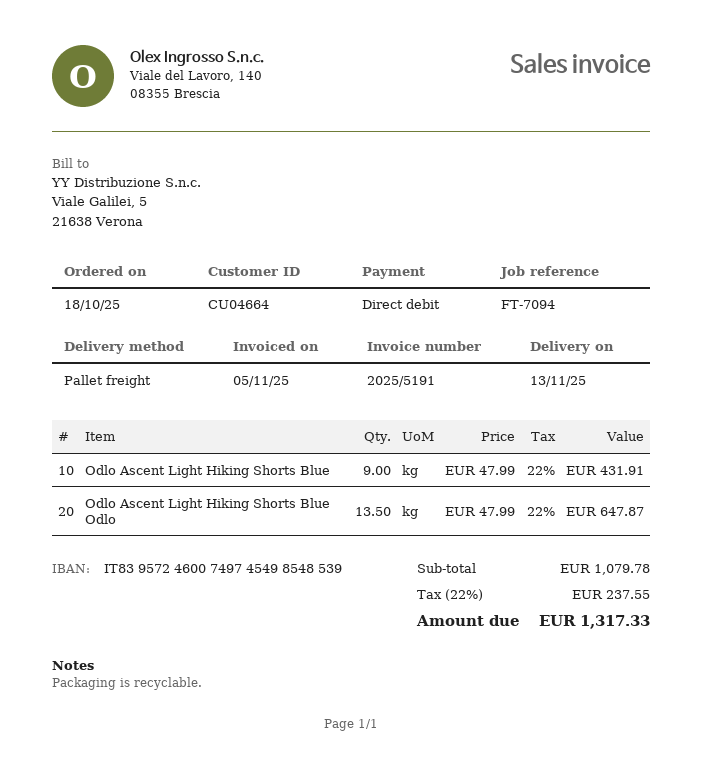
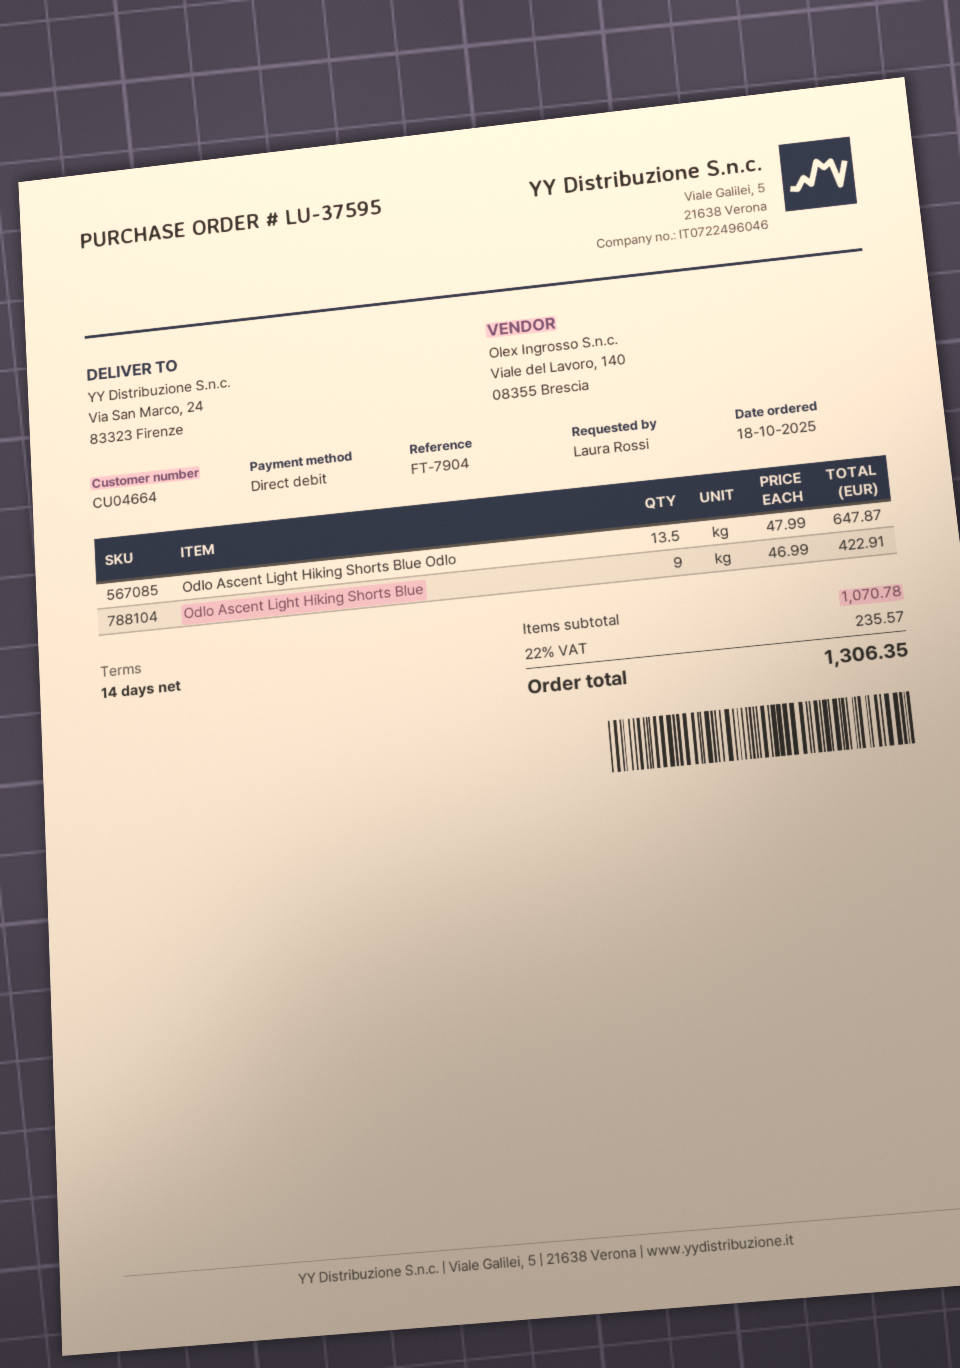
reference: FT-7094 -> FT-7904
Odlo Ascent Light Hiking Shorts Blue: 9 x 47.99 = 431.91 -> 9 x 46.99 = 422.91
subtotal: 1079.78 -> 1070.78
tax: 22% = 237.55 -> 22% = 235.57
total: 1317.33 -> 1306.35

